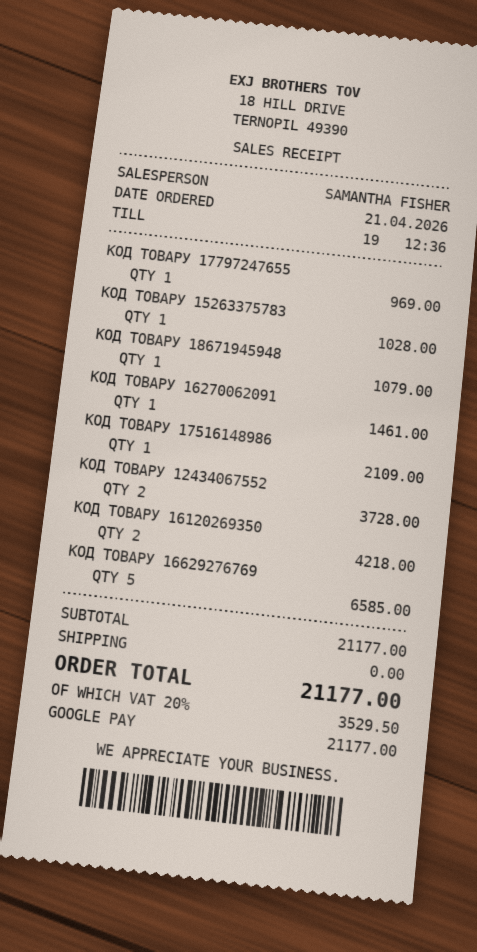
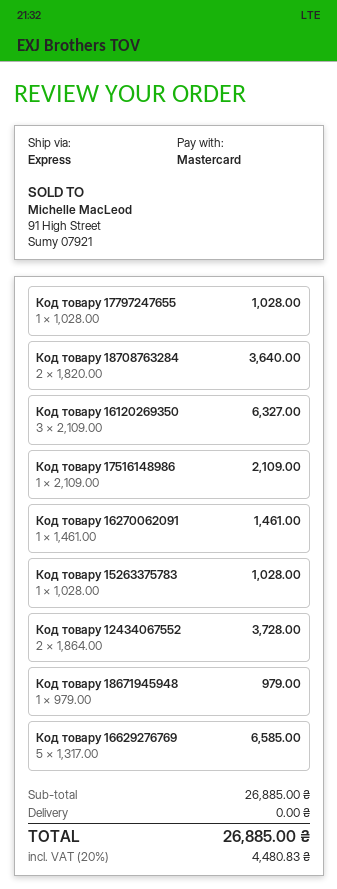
payment method: Google Pay -> Mastercard
КОД ТОВАРУ 17797247655: 1 for 969.00 -> 1 for 1028.00
КОД ТОВАРУ 18671945948: 1 for 1079.00 -> 1 for 979.00
КОД ТОВАРУ 16120269350: 2 for 4218.00 -> 3 for 6327.00
Код товару 18708763284: none -> 2 for 3640.00
subtotal: 21177.00 -> 26885.00
tax: 20% = 3529.50 -> 20% = 4480.83
total: 21177.00 -> 26885.00

